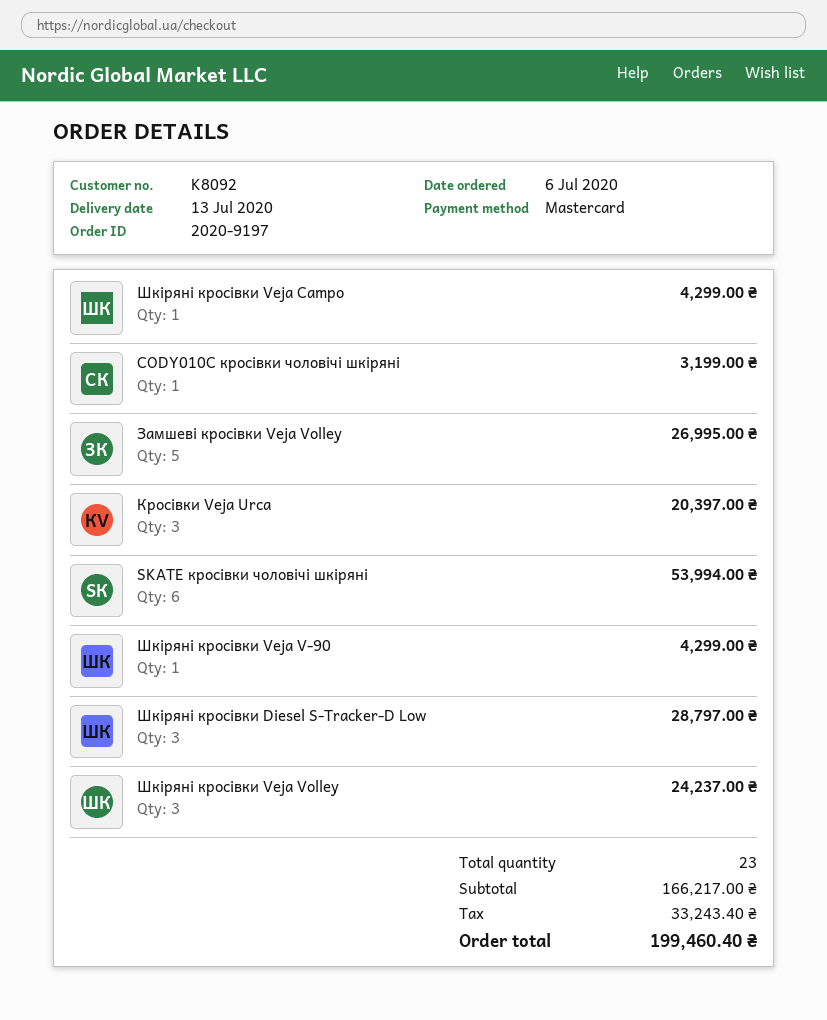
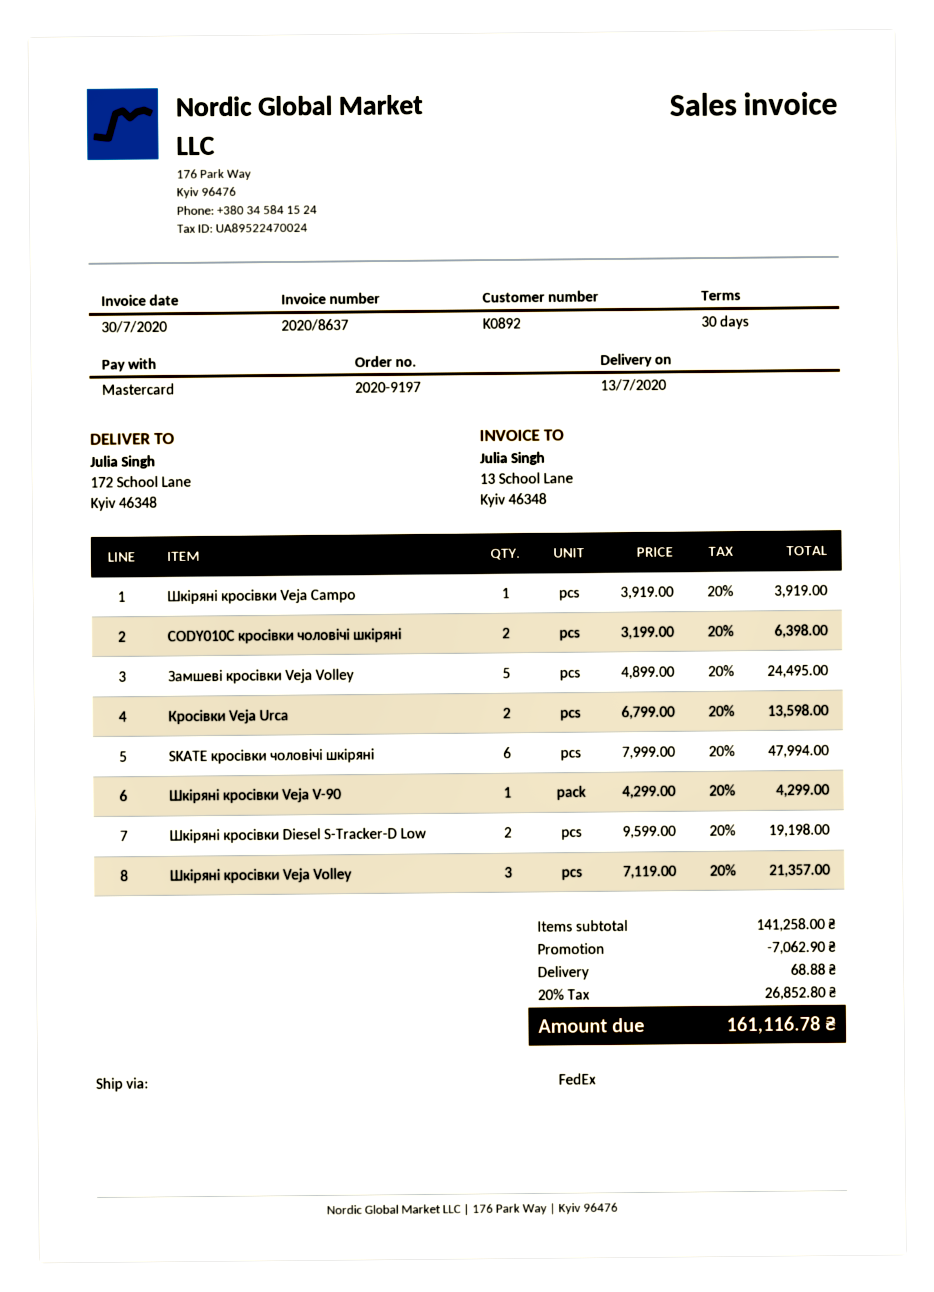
customer number: K8092 -> K0892
Шкіряні кросівки Veja Campo: 1 for 4299.00 -> 1 for 3919.00
CODY010C кросівки чоловічі шкіряні: 1 for 3199.00 -> 2 for 6398.00
Замшеві кросівки Veja Volley: 5 for 26995.00 -> 5 for 24495.00
Кросівки Veja Urca: 3 for 20397.00 -> 2 for 13598.00
SKATE кросівки чоловічі шкіряні: 6 for 53994.00 -> 6 for 47994.00
Шкіряні кросівки Diesel S-Tracker-D Low: 3 for 28797.00 -> 2 for 19198.00
Шкіряні кросівки Veja Volley: 3 for 24237.00 -> 3 for 21357.00
subtotal: 166217.00 -> 141258.00
discount: none -> 7062.90
shipping: none -> 68.88
tax: 33243.40 -> 26852.80
total: 199460.40 -> 161116.78

